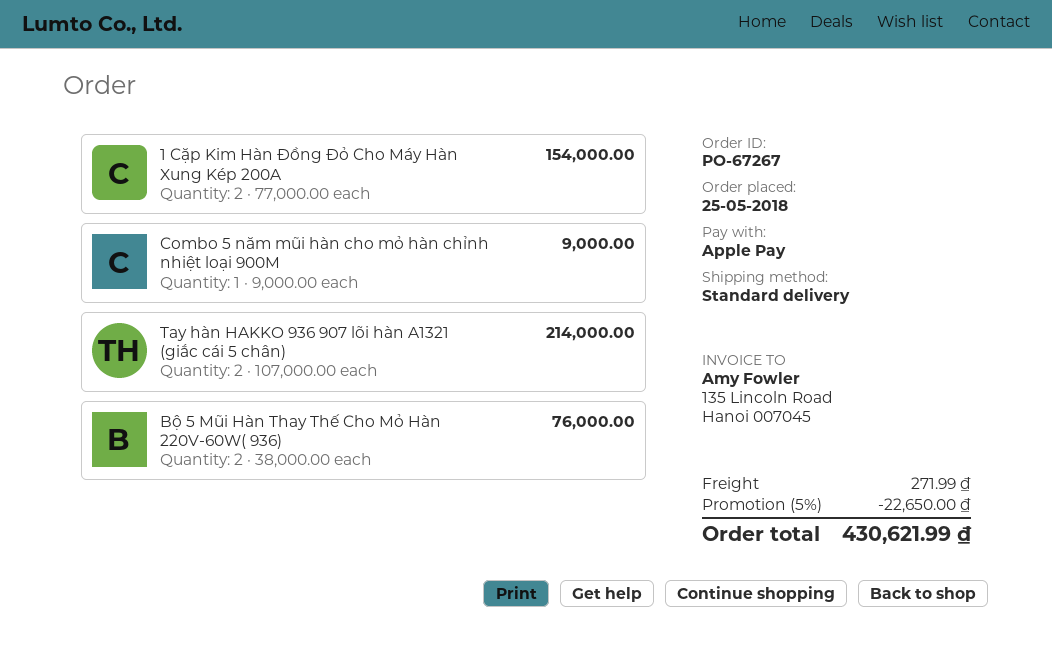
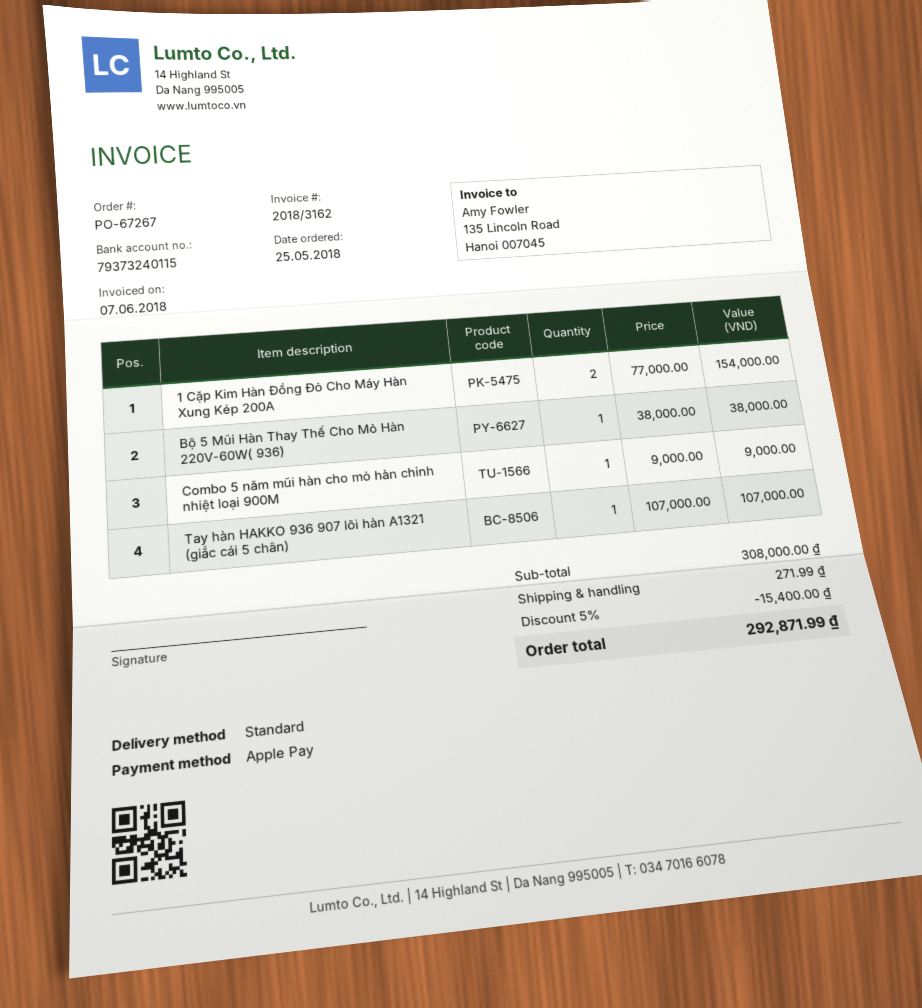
Tay hàn HAKKO 936 907 lõi hàn A1321 (giắc cái 5 chân): 2 x 107000.00 = 214000.00 -> 1 x 107000.00 = 107000.00
Bộ 5 Mũi Hàn Thay Thế Cho Mỏ Hàn 220V-60W( 936): 2 x 38000.00 = 76000.00 -> 1 x 38000.00 = 38000.00
discount: 5% = 22650.00 -> 5% = 15400.00
total: 430621.99 -> 292871.99

